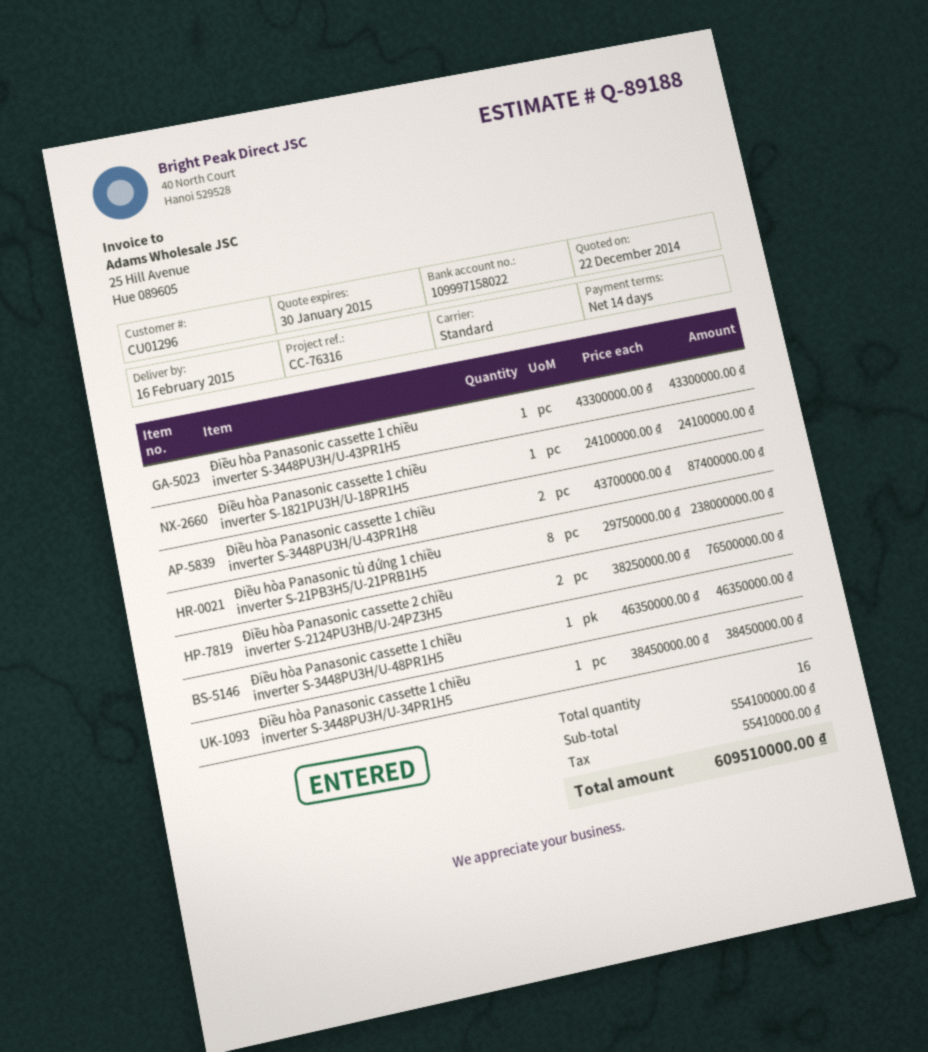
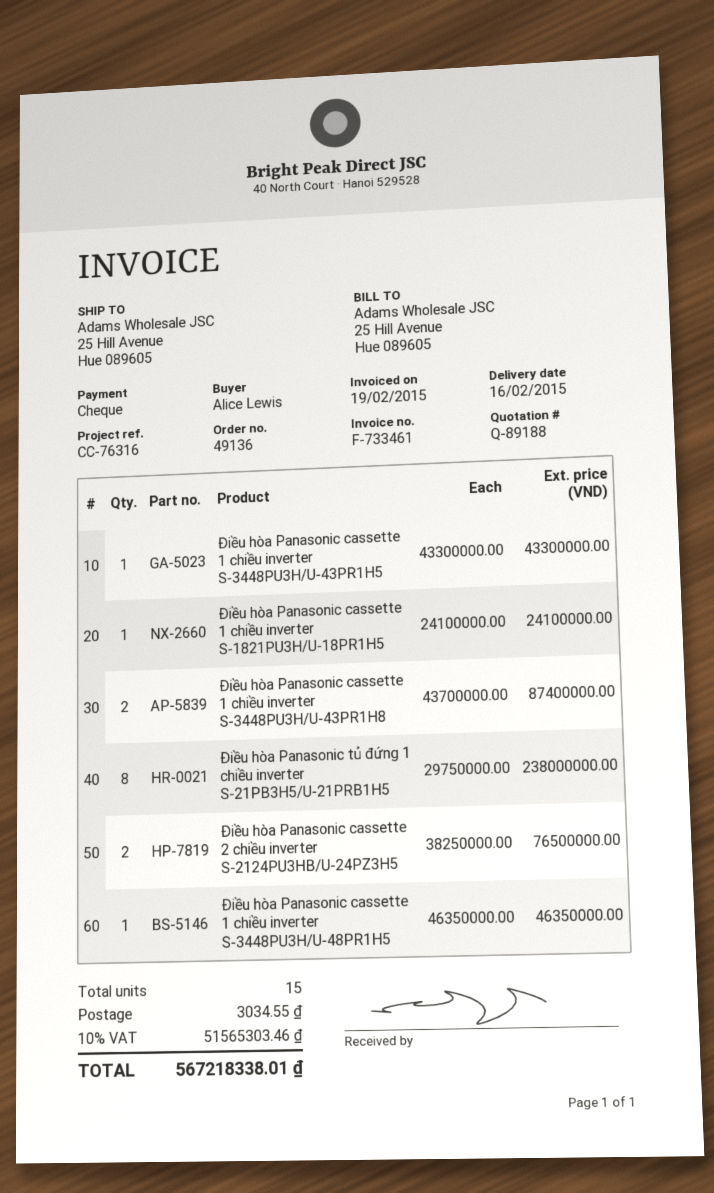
Điều hòa Panasonic cassette 1 chiều inverter S-3448PU3H/U-34PR1H5: 1 x 38450000.00 = 38450000.00 -> none
total quantity: 16 -> 15
shipping: none -> 3034.55
tax: 55410000.00 -> 51565303.46
total: 609510000.00 -> 567218338.01

